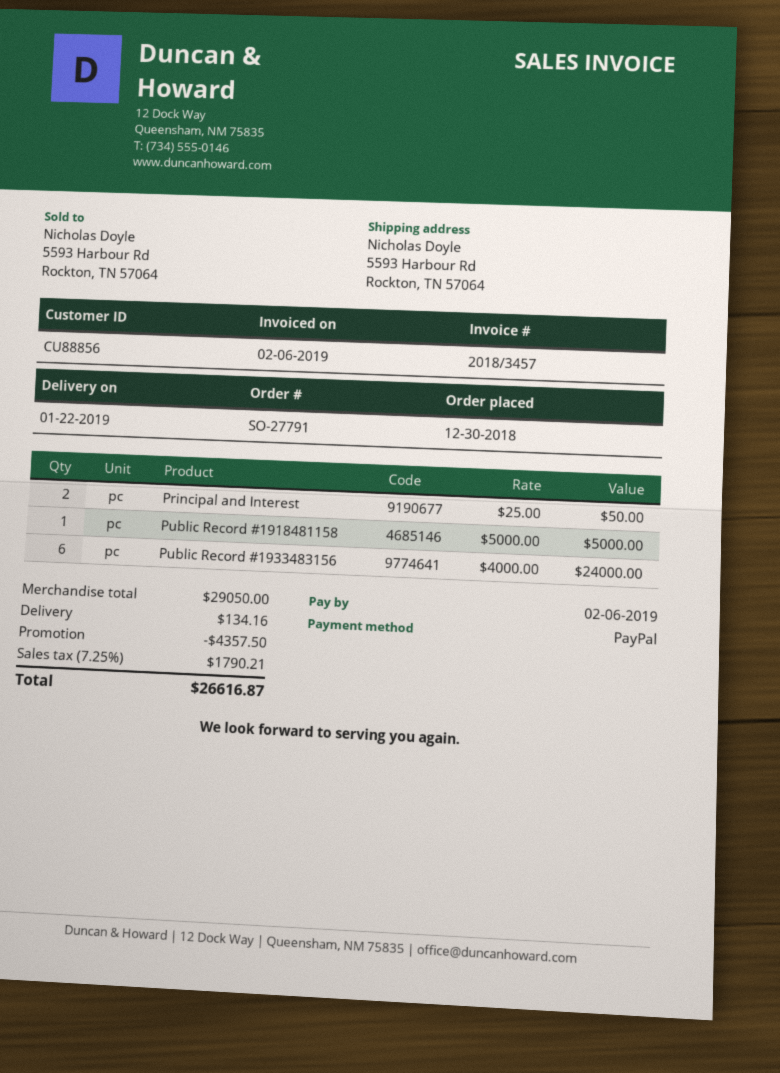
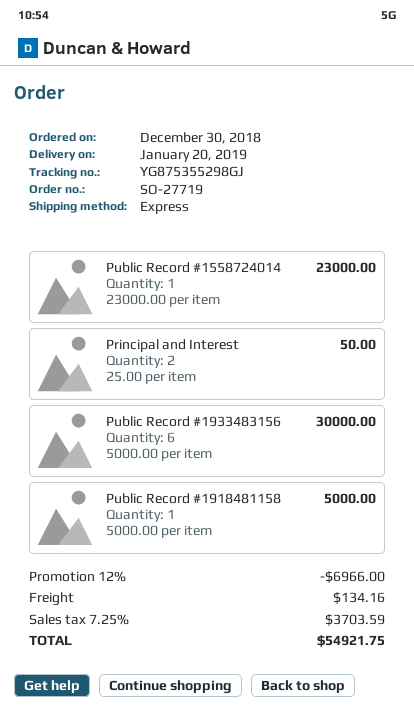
order number: SO-27791 -> SO-27719
delivery date: 2019-01-22 -> 2019-01-20
Public Record #1933483156: 6 x 4000.00 = 24000.00 -> 6 x 5000.00 = 30000.00
Public Record #1558724014: none -> 1 x 23000.00 = 23000.00
discount: 4357.50 -> 6966.00
tax: 7.25% = 1790.21 -> 7.25% = 3703.59
total: 26616.87 -> 54921.75

